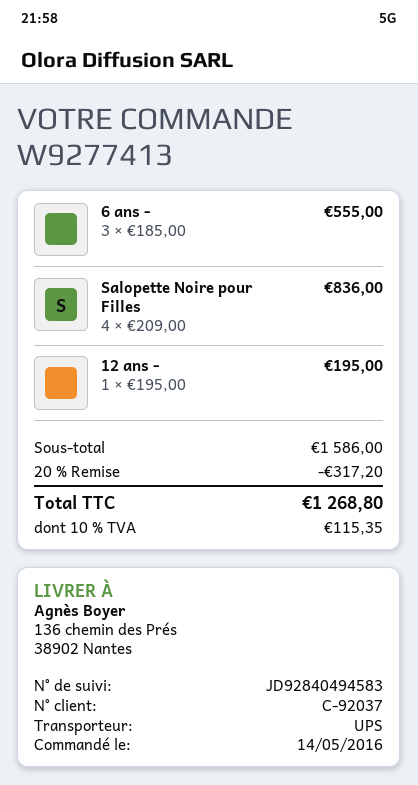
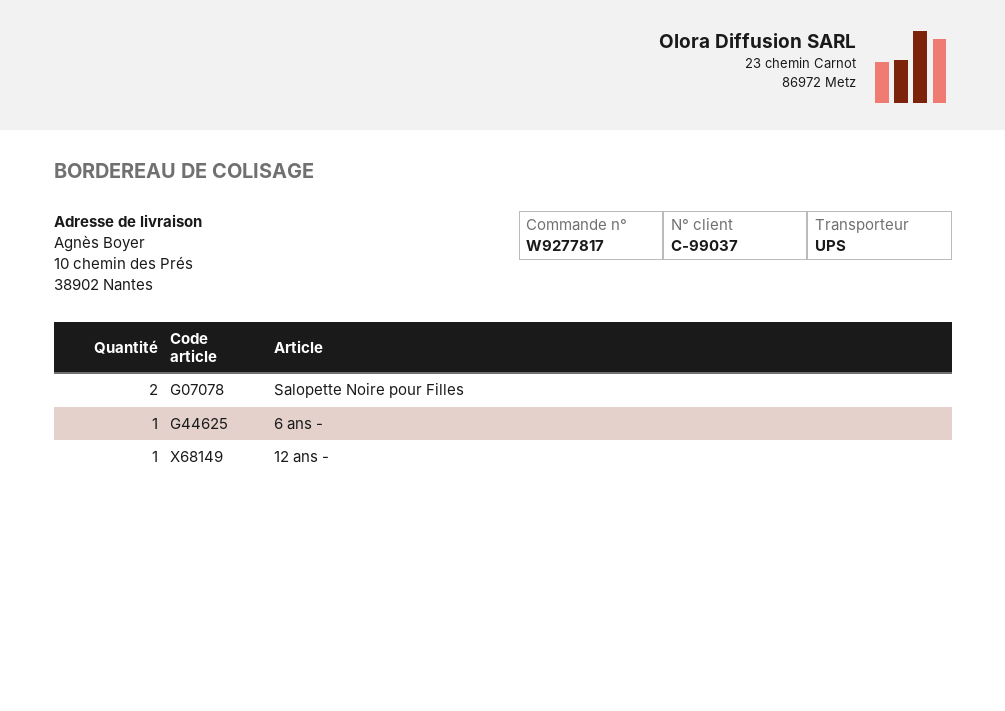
order number: W9277413 -> W9277817
customer number: C-92037 -> C-99037
ship to: 136 chemin des Prés, 38902 Nantes -> 10 chemin des Prés, 38902 Nantes
6 ans -: 3 -> 1
Salopette Noire pour Filles: 4 -> 2

